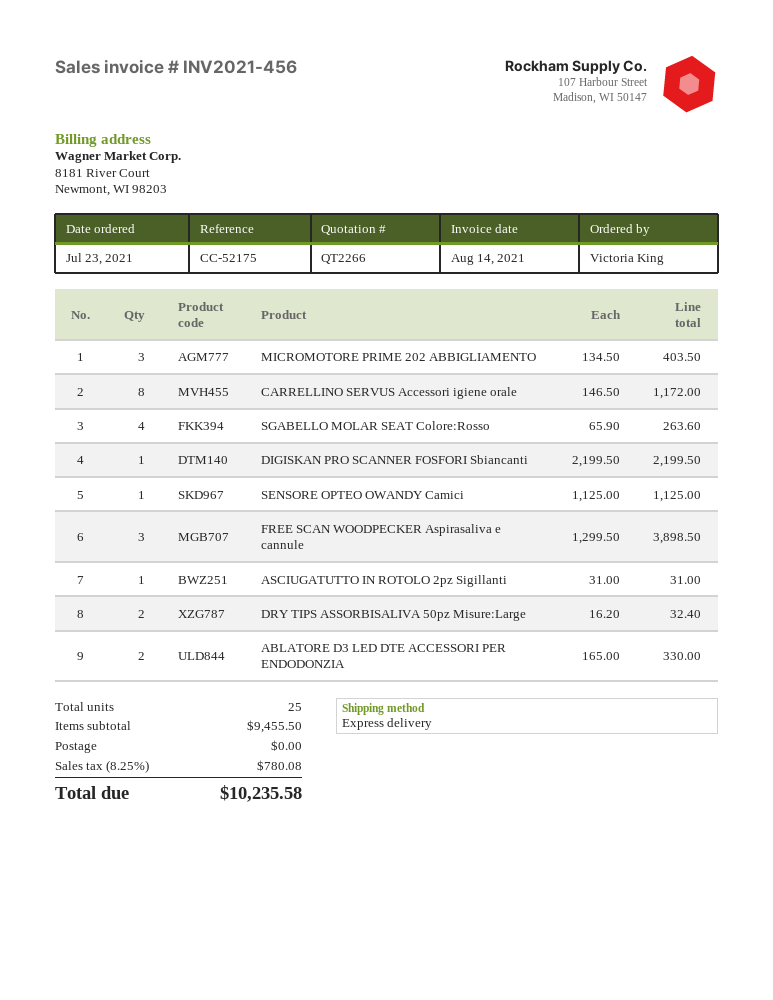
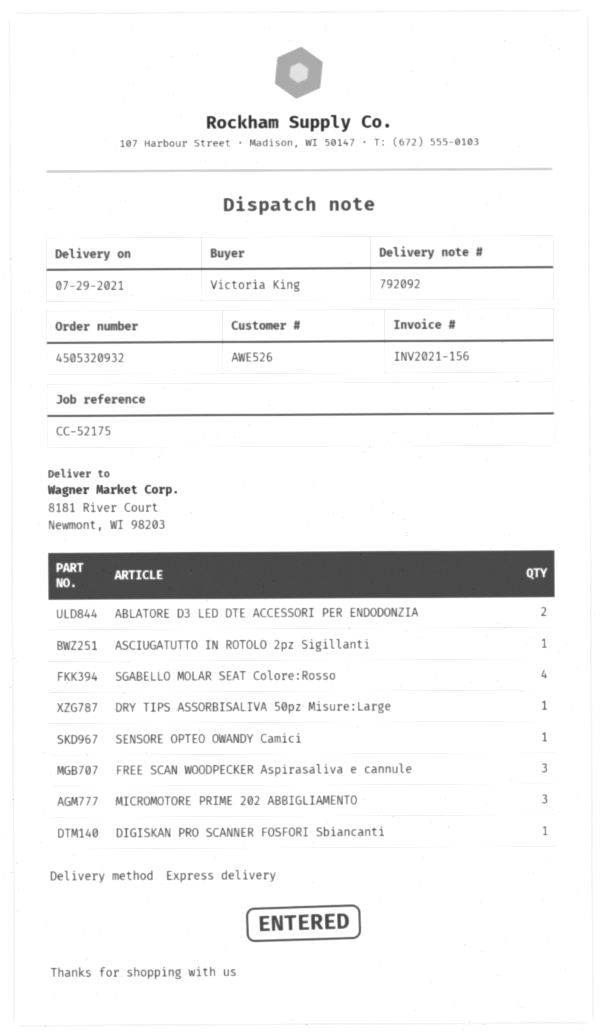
invoice number: INV2021-456 -> INV2021-156
CARRELLINO SERVUS Accessori igiene orale: 8 -> none
DRY TIPS ASSORBISALIVA 50pz Misure:Large: 2 -> 1

